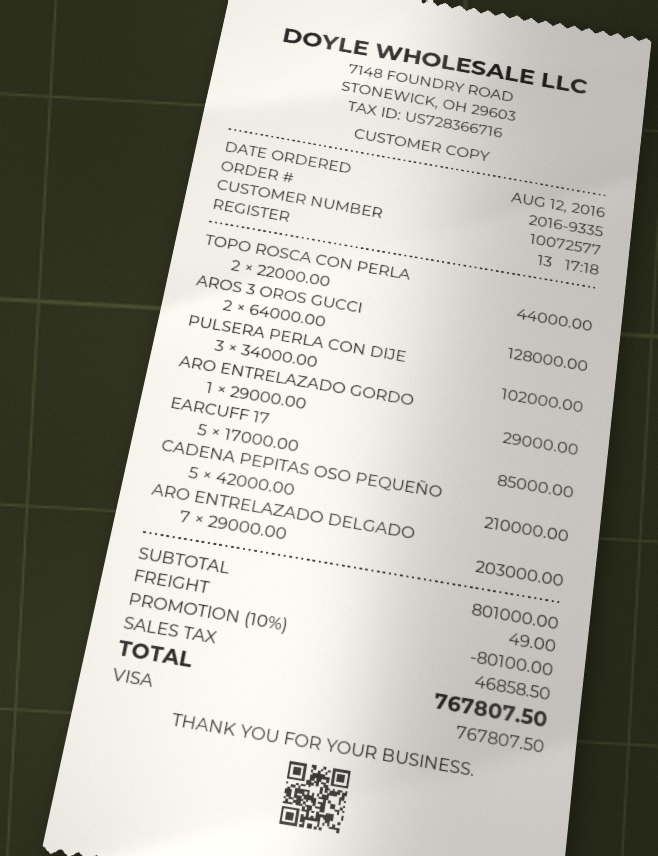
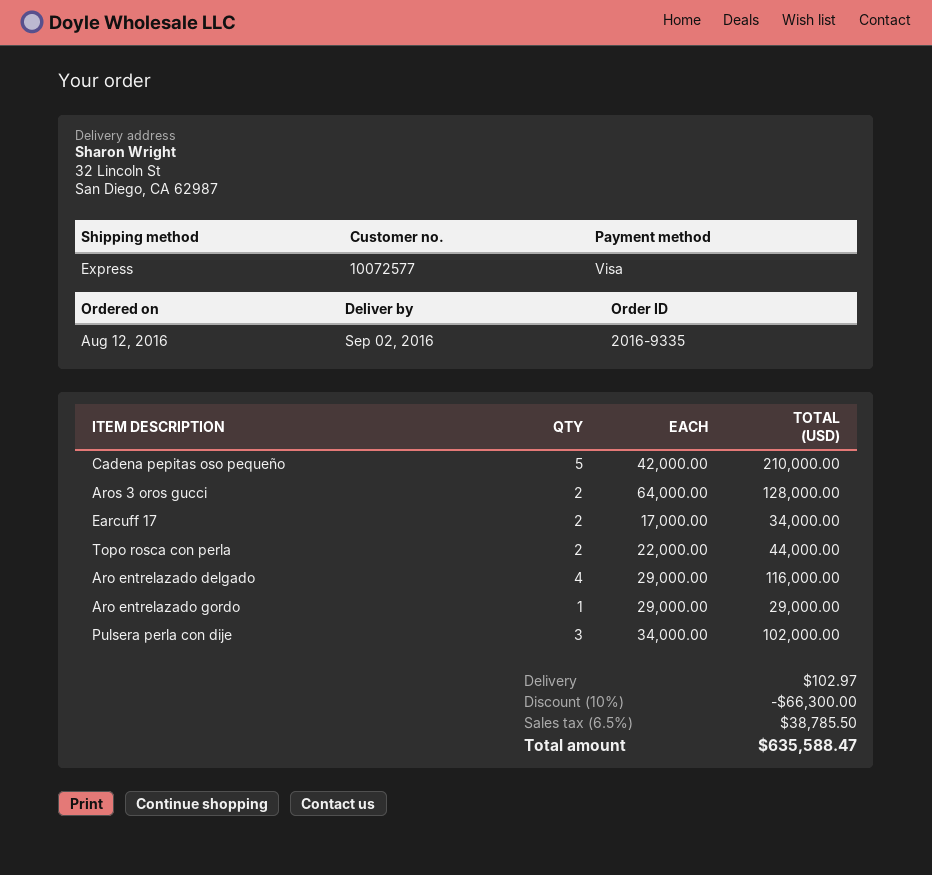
EARCUFF 17: 5 x 17000.00 = 85000.00 -> 2 x 17000.00 = 34000.00
ARO ENTRELAZADO DELGADO: 7 x 29000.00 = 203000.00 -> 4 x 29000.00 = 116000.00
discount: 10% = 80100.00 -> 10% = 66300.00
shipping: 49.00 -> 102.97
tax: 46858.50 -> 38785.50
total: 767807.50 -> 635588.47

